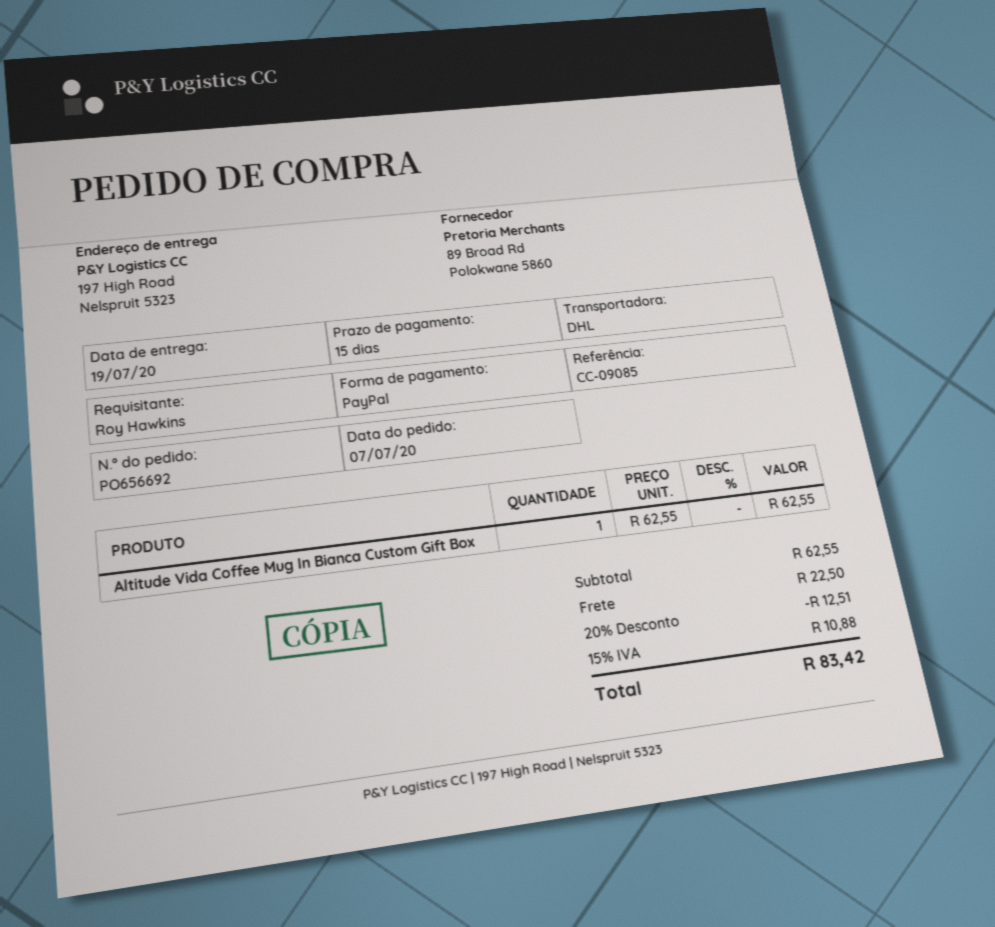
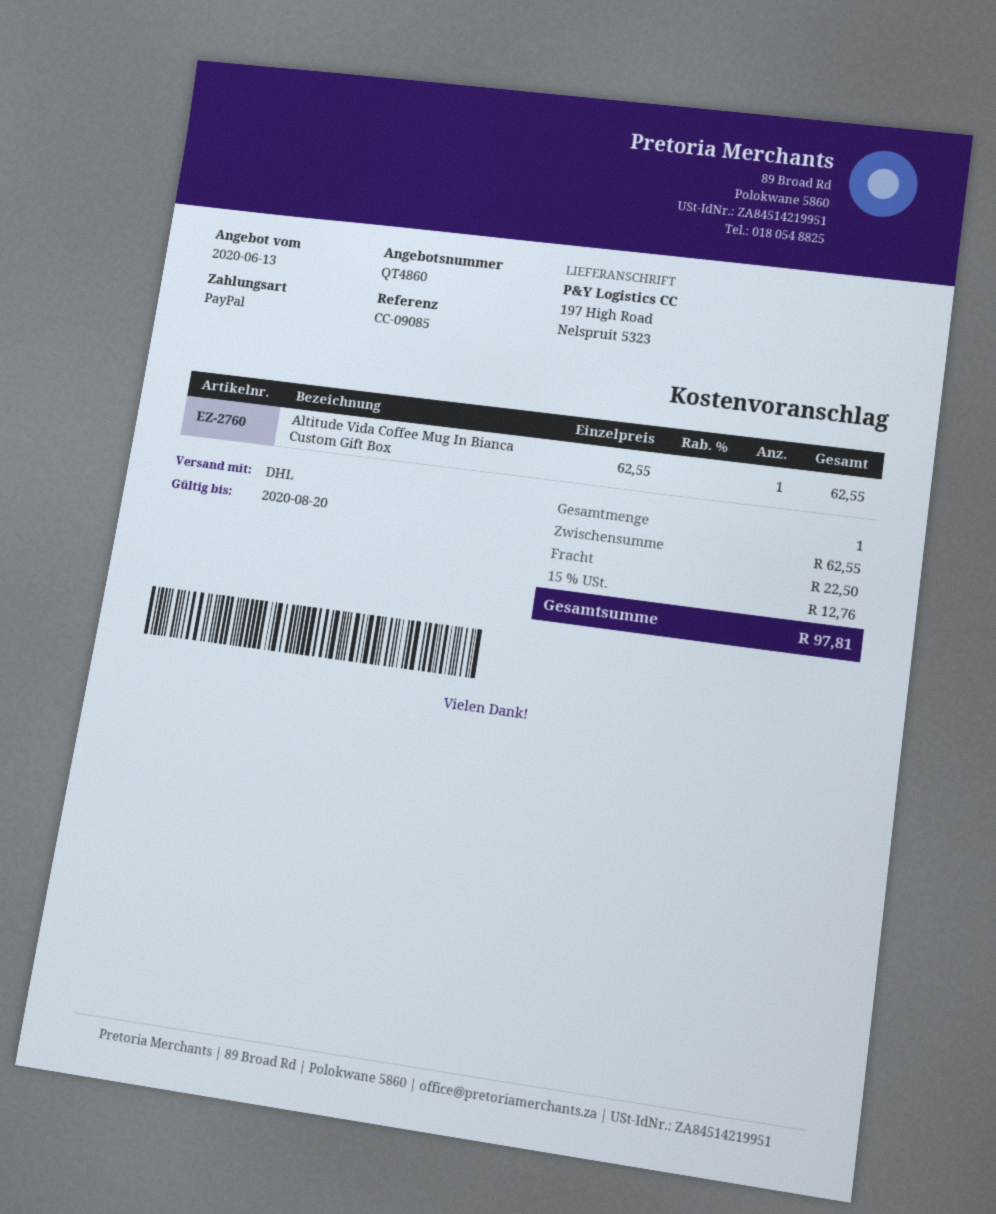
discount: 20% = 12.51 -> none
tax: 15% = 10.88 -> 15% = 12.76
total: 83.42 -> 97.81

